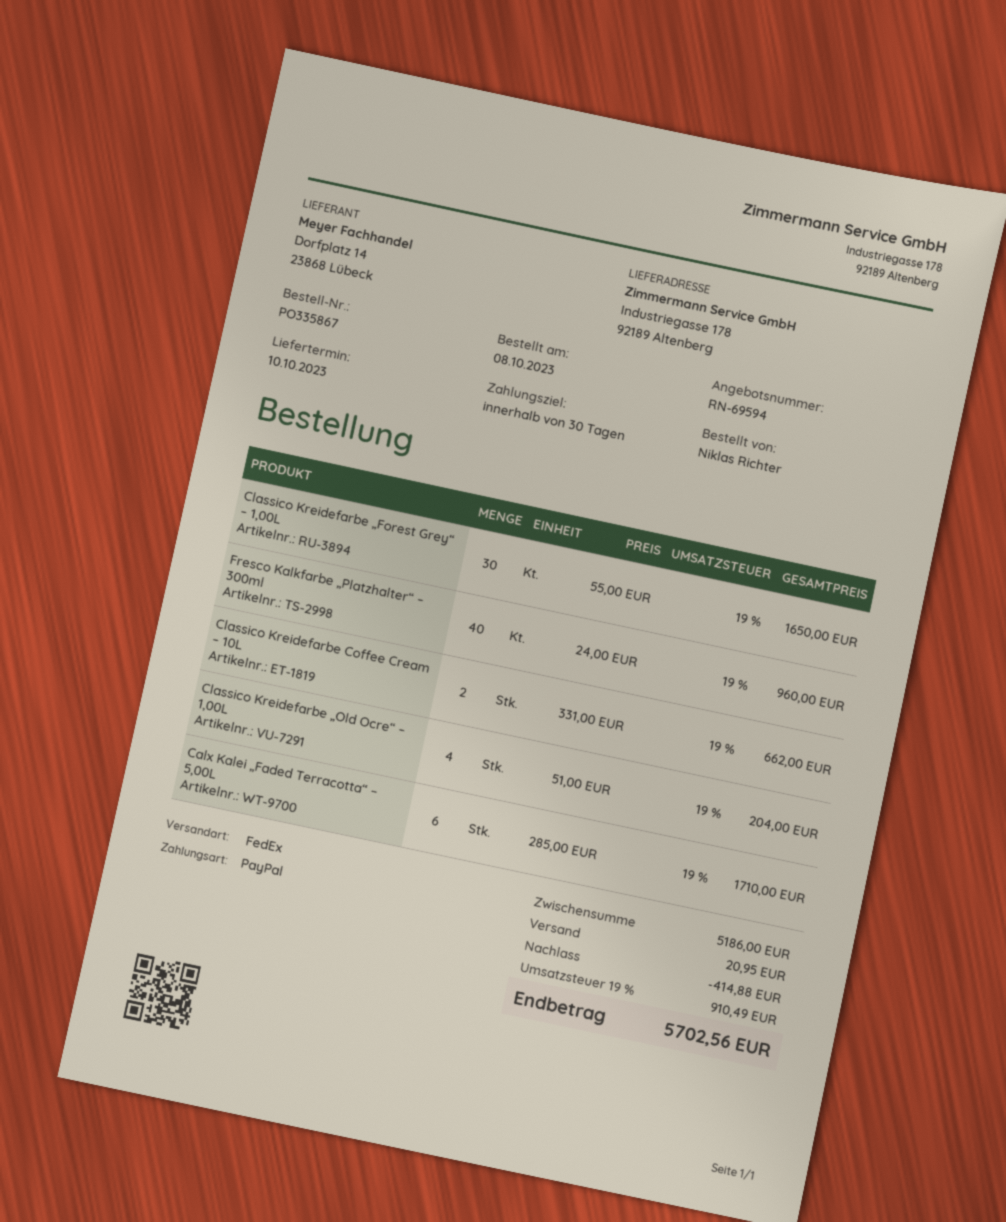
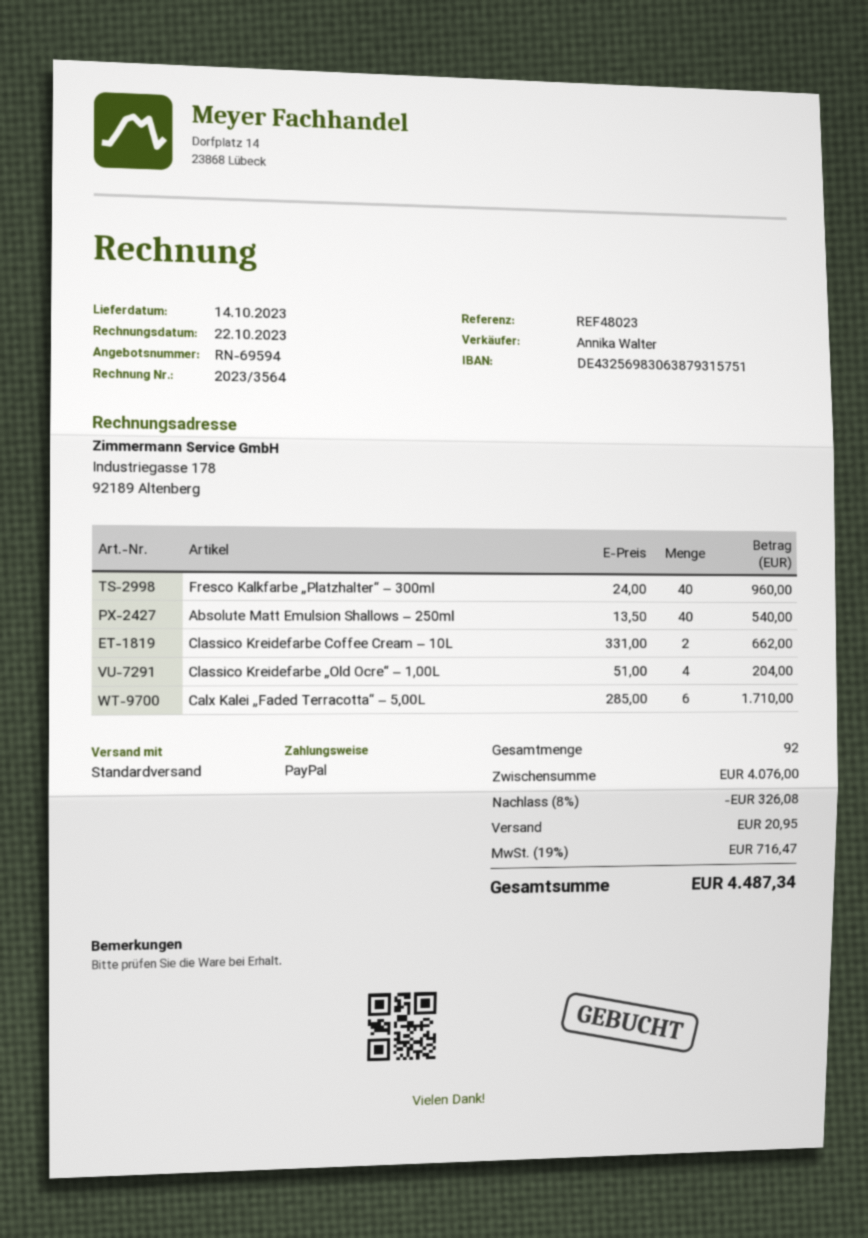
delivery date: 2023-10-10 -> 2023-10-14
shipping method: FedEx -> standard
Classico Kreidefarbe „Forest Grey“ – 1,00L: 30 x 55.00 = 1650.00 -> none
Absolute Matt Emulsion Shallows – 250ml: none -> 40 x 13.50 = 540.00
subtotal: 5186.00 -> 4076.00
discount: 414.88 -> 326.08
tax: 19% = 910.49 -> 19% = 716.47
total: 5702.56 -> 4487.34

